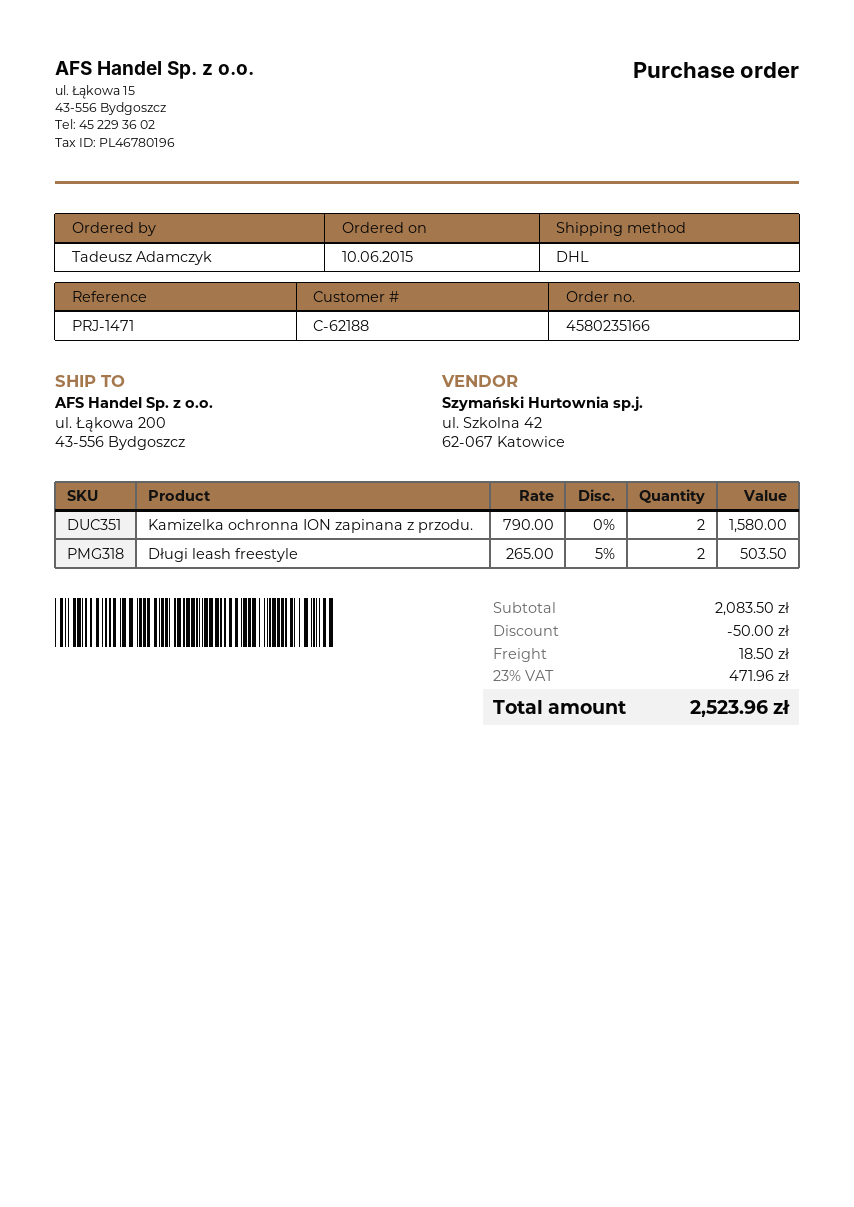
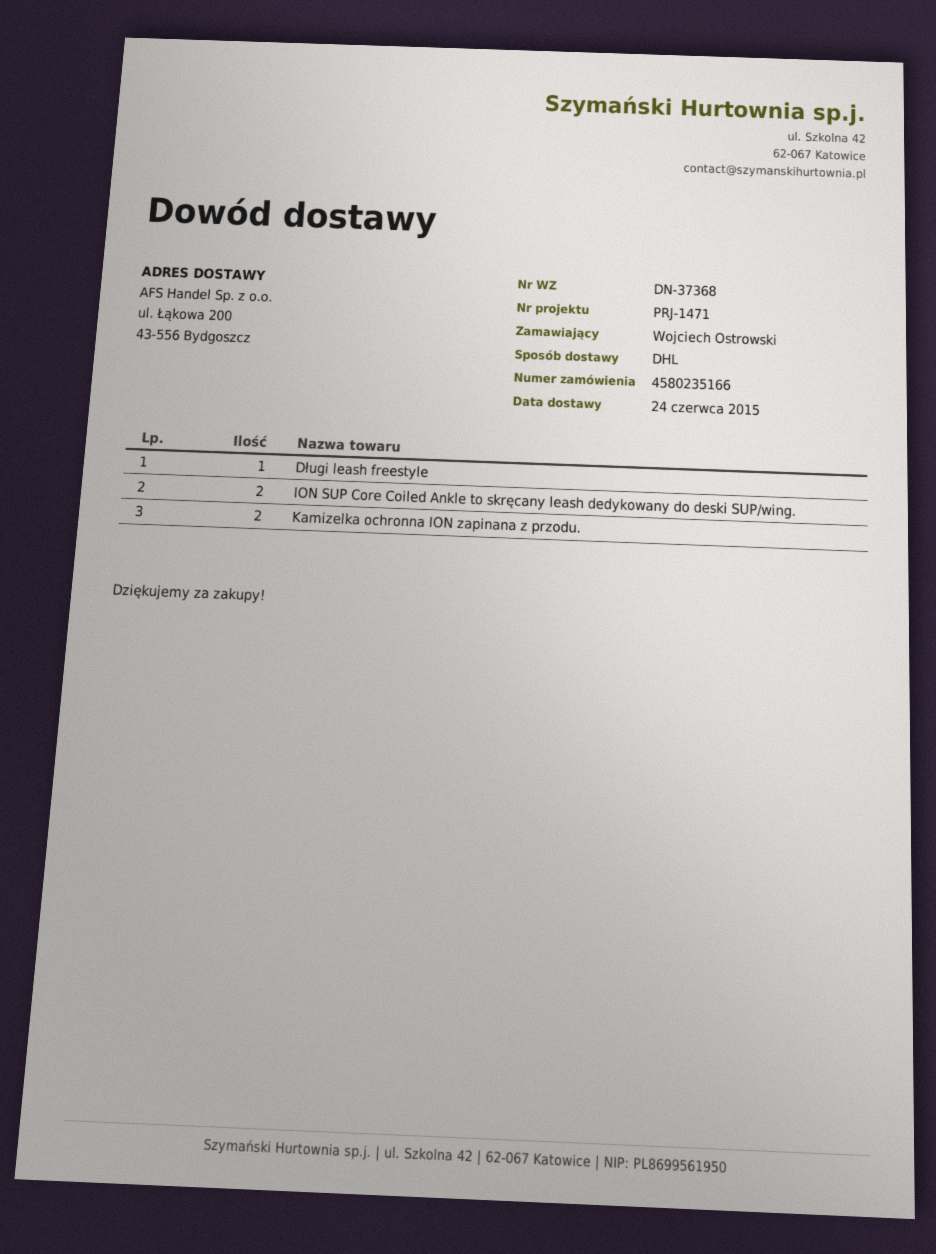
ordered by: Tadeusz Adamczyk -> Wojciech Ostrowski
Długi leash freestyle: 2 -> 1
ION SUP Core Coiled Ankle to skręcany leash dedykowany do deski SUP/wing.: none -> 2

